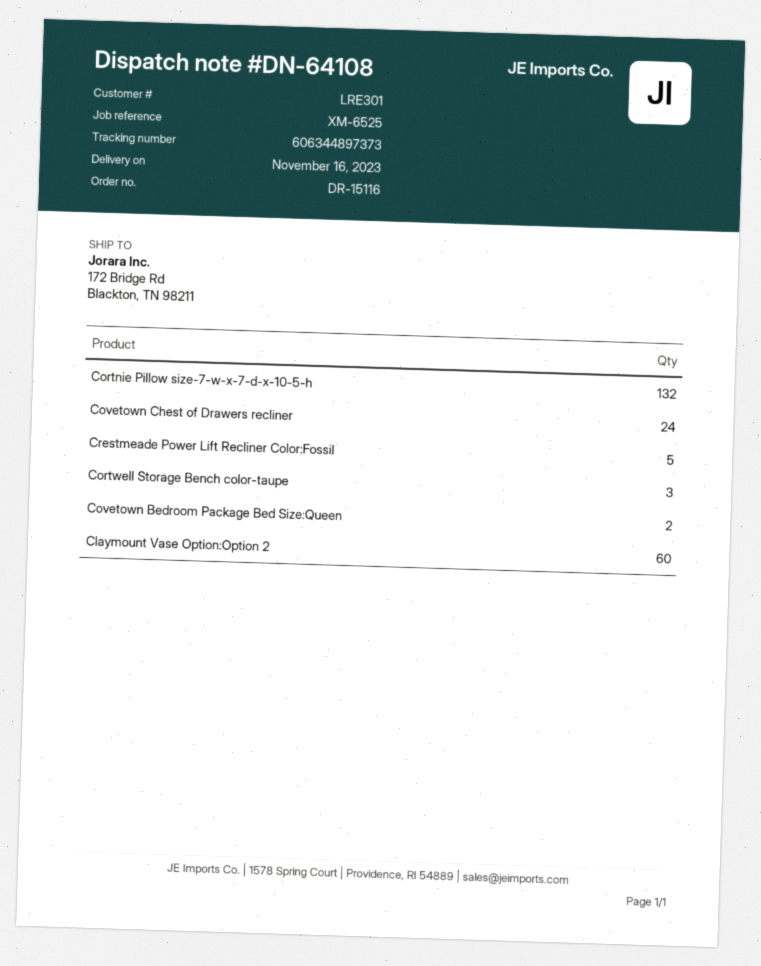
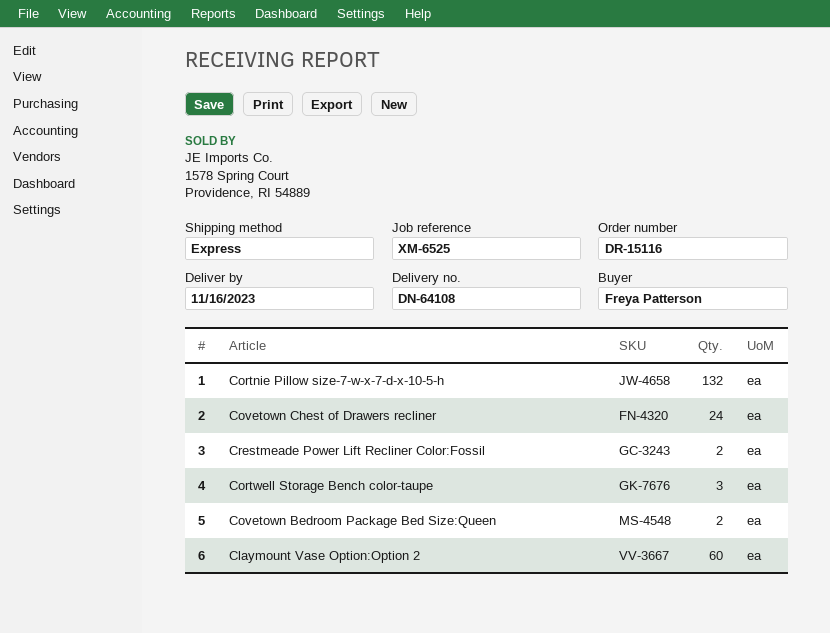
Crestmeade Power Lift Recliner Color:Fossil: 5 -> 2

